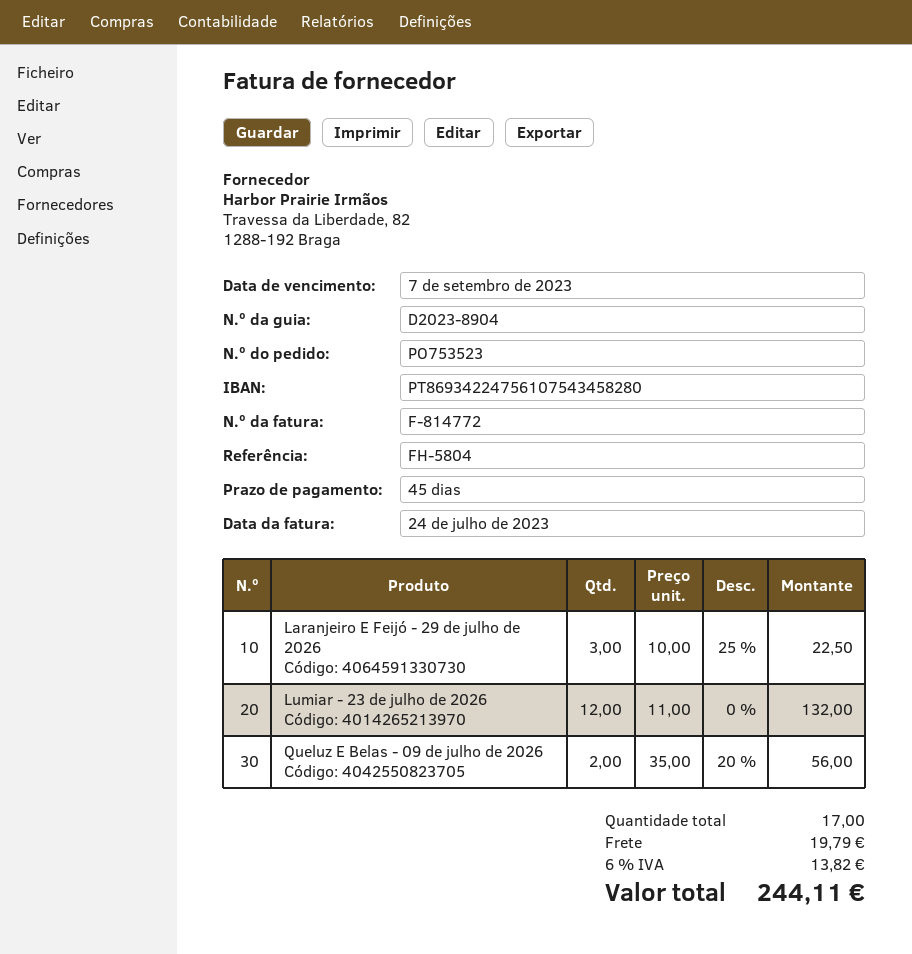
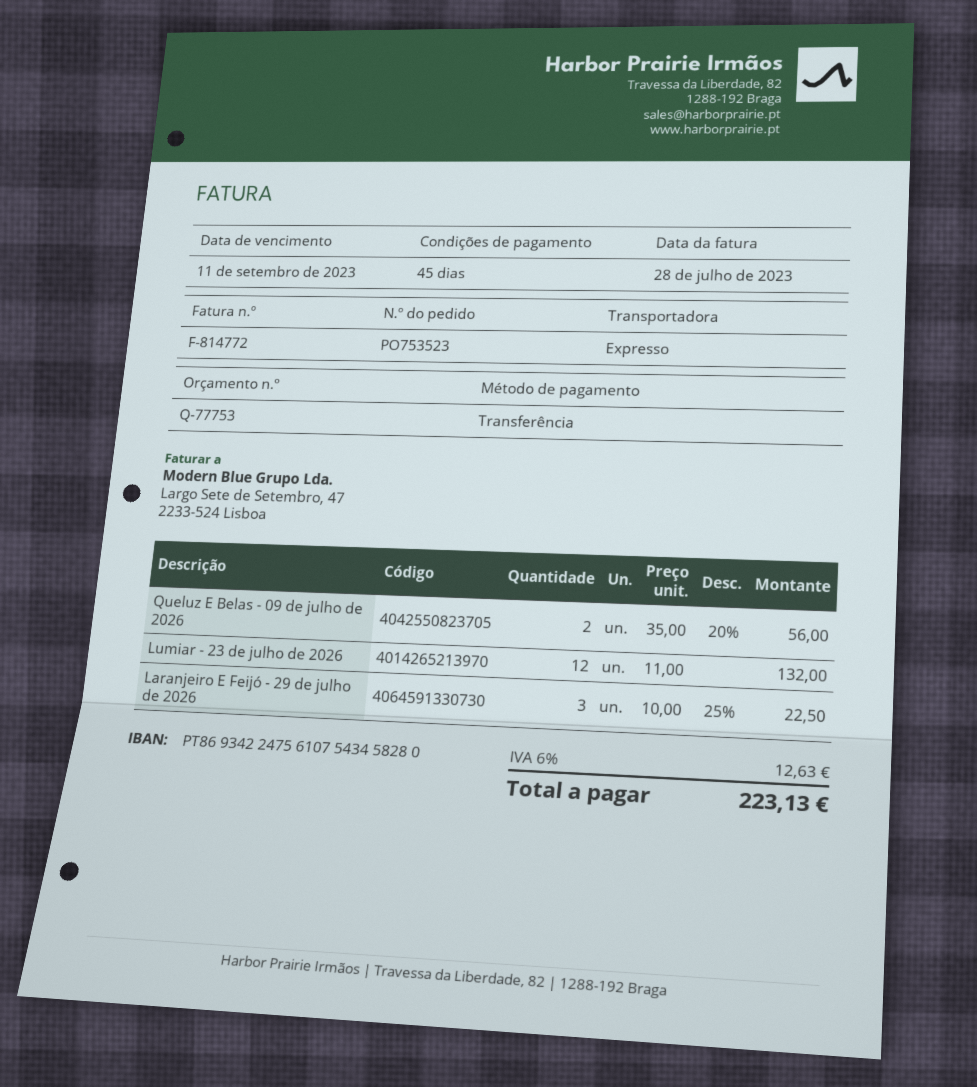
invoice date: 2023-07-24 -> 2023-07-28
due date: 2023-09-07 -> 2023-09-11
shipping: 19.79 -> none
tax: 6% = 13.82 -> 6% = 12.63
total: 244.11 -> 223.13

